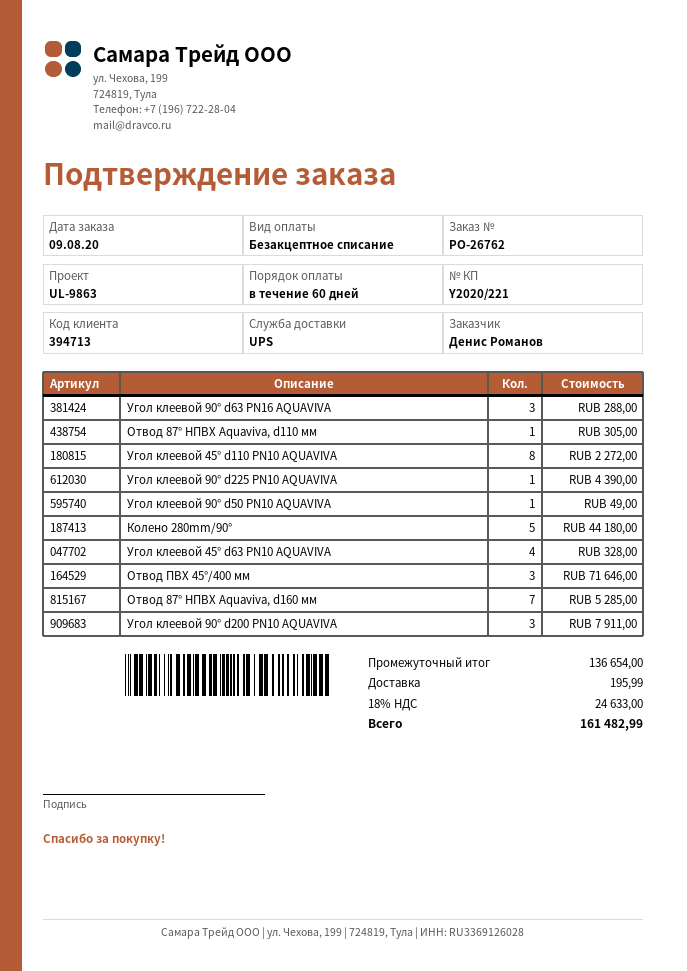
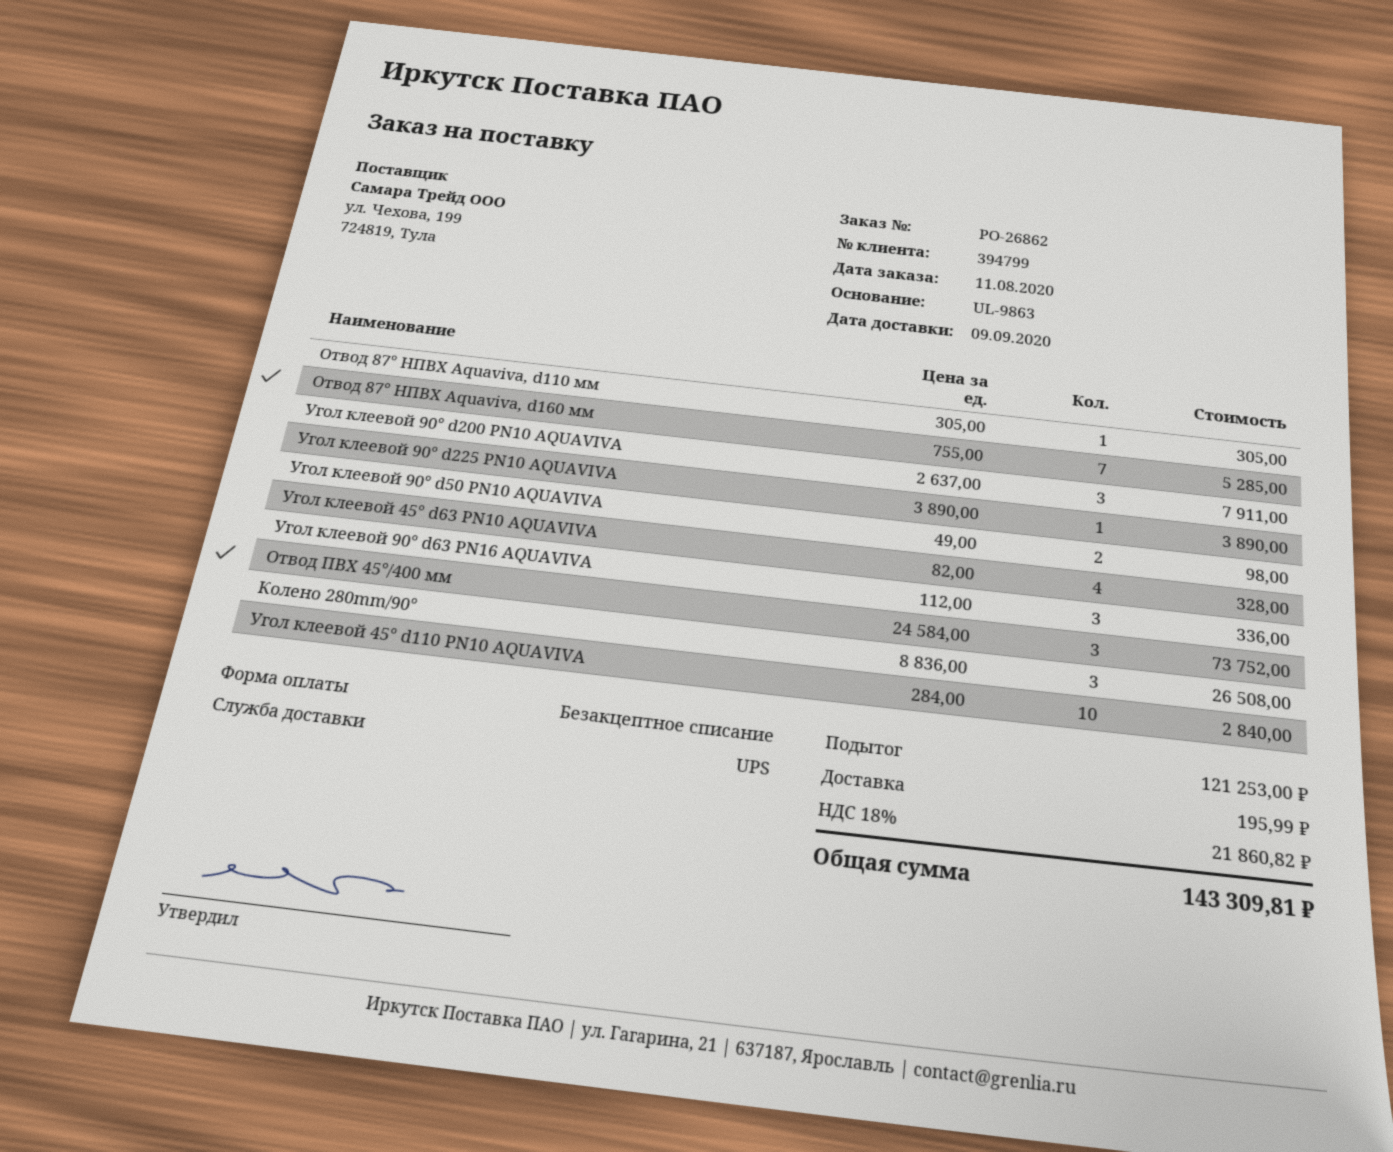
order number: PO-26762 -> PO-26862
order date: 2020-08-09 -> 2020-08-11
customer number: 394713 -> 394799
Угол клеевой 90° d63 PN16 AQUAVIVA: 3 for 288.00 -> 3 for 336.00
Угол клеевой 45° d110 PN10 AQUAVIVA: 8 for 2272.00 -> 10 for 2840.00
Угол клеевой 90° d225 PN10 AQUAVIVA: 1 for 4390.00 -> 1 for 3890.00
Угол клеевой 90° d50 PN10 AQUAVIVA: 1 for 49.00 -> 2 for 98.00
Колено 280mm/90°: 5 for 44180.00 -> 3 for 26508.00
Отвод ПВХ 45°/400 мм: 3 for 71646.00 -> 3 for 73752.00
subtotal: 136654.00 -> 121253.00
tax: 18% = 24633.00 -> 18% = 21860.82
total: 161482.99 -> 143309.81

